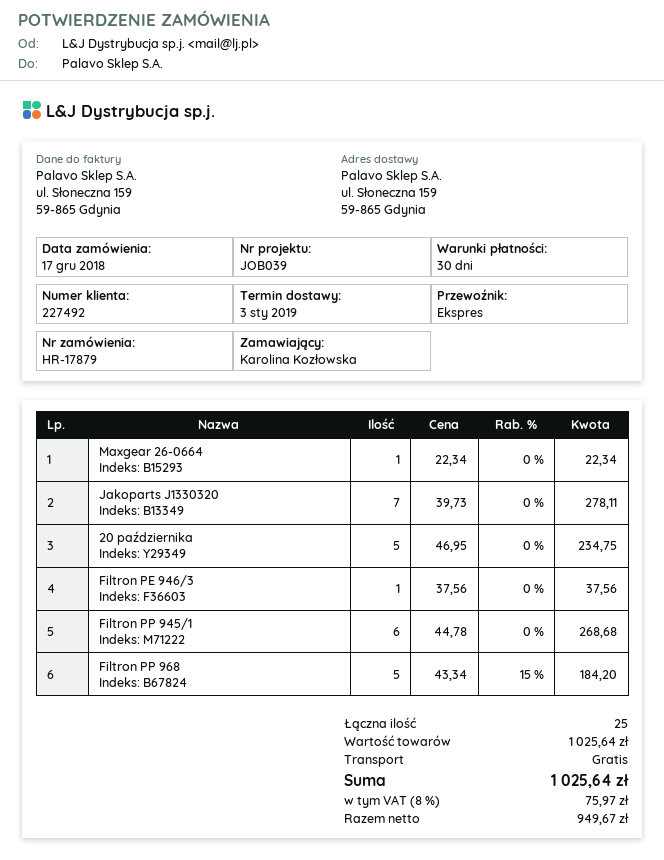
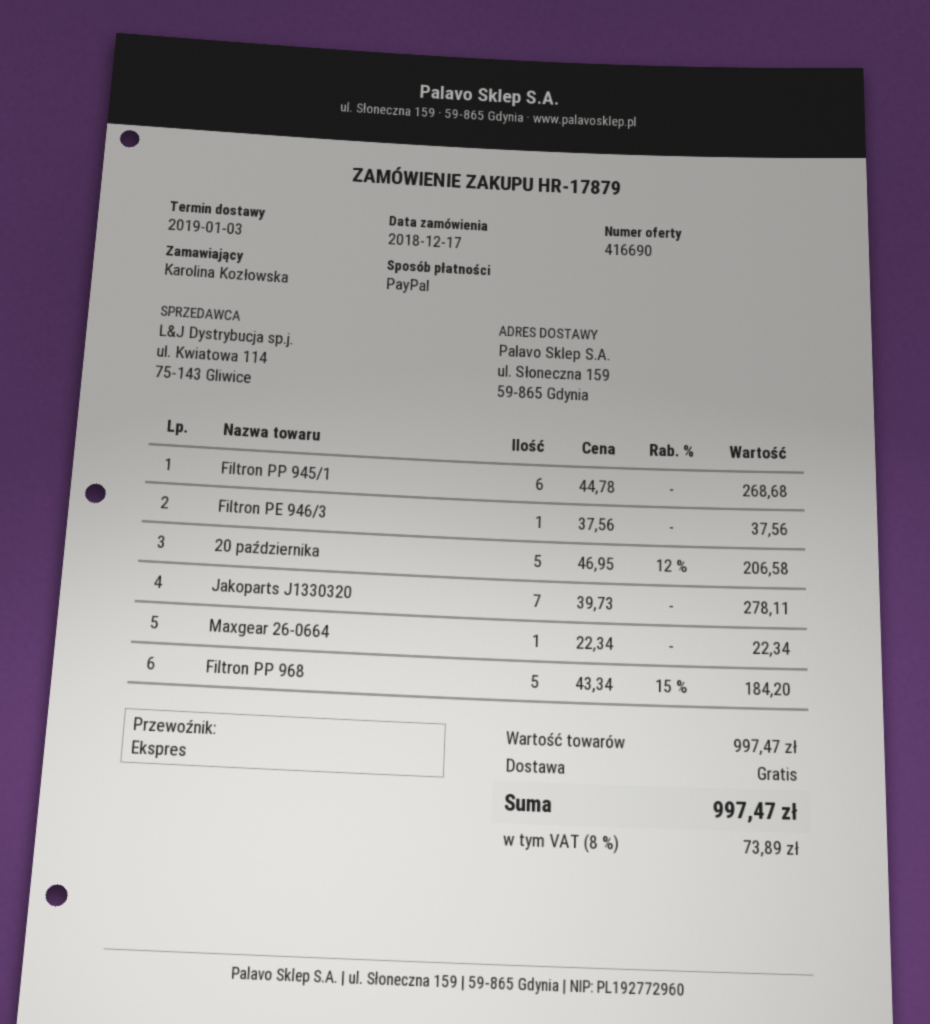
20 października: 5 x 46.95 = 234.75 -> 5 x 46.95 - 12% = 206.58
subtotal: 1025.64 -> 997.47
tax: 8% = 75.97 -> 8% = 73.89
total: 1025.64 -> 997.47

